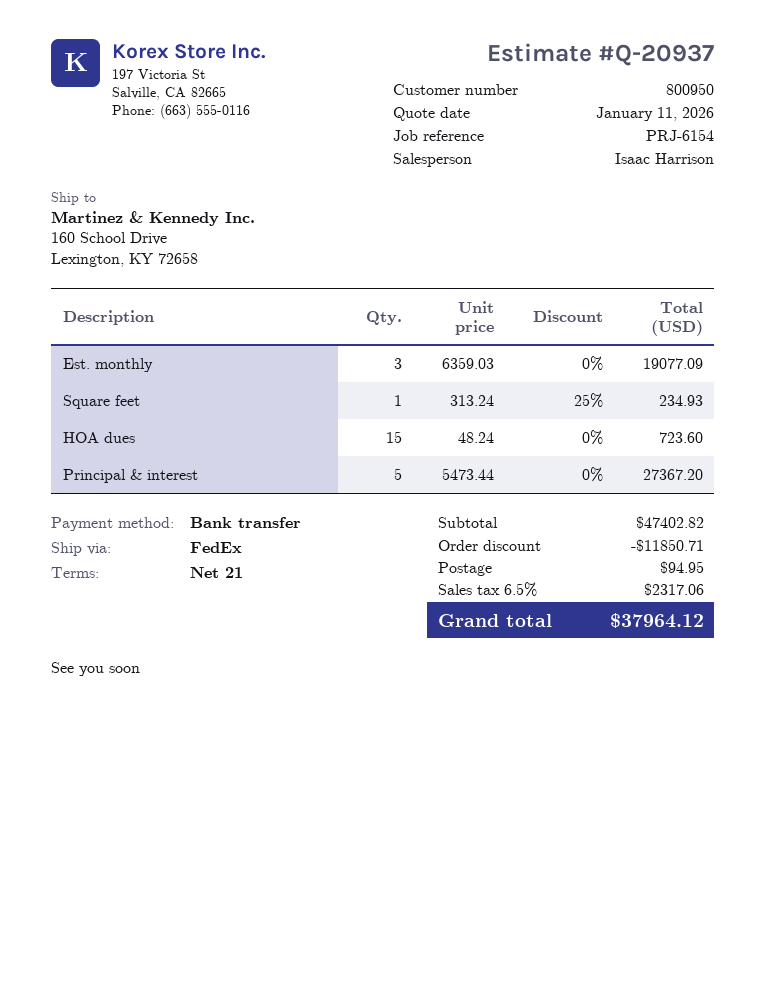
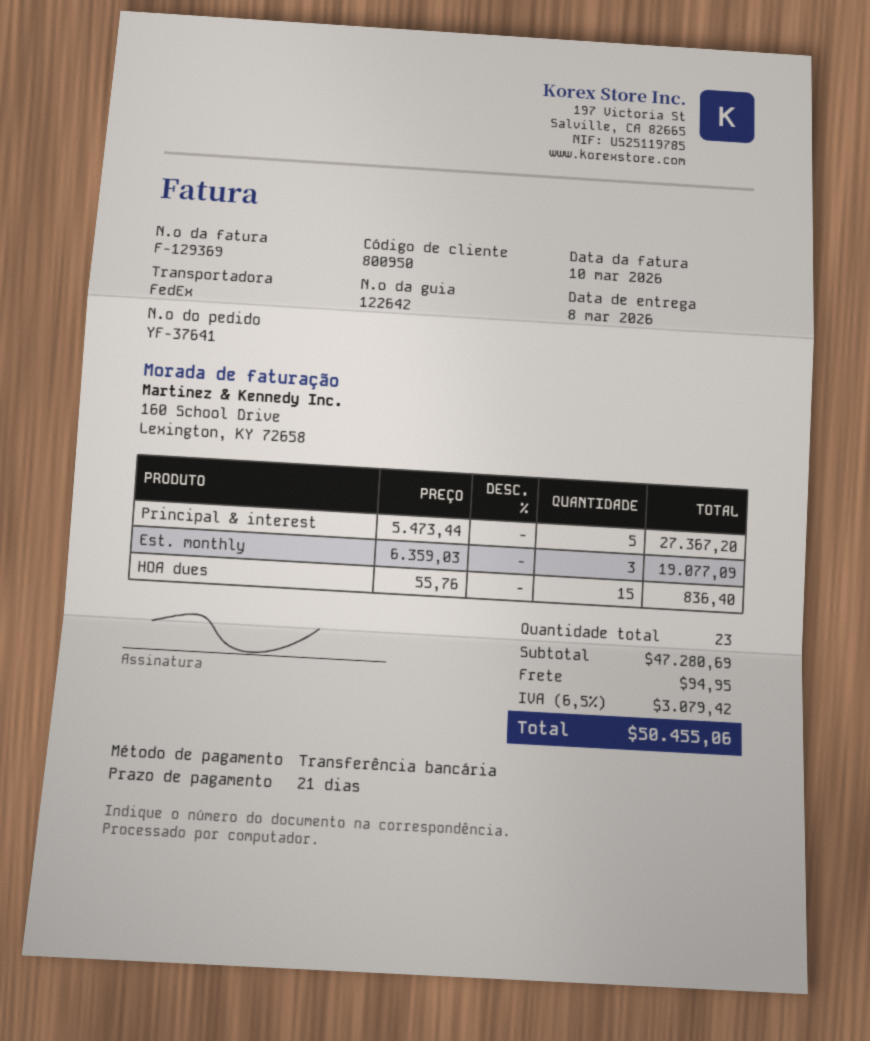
Square feet: 1 x 313.24 - 25% = 234.93 -> none
HOA dues: 15 x 48.24 = 723.60 -> 15 x 55.76 = 836.40
subtotal: 47402.82 -> 47280.69
discount: 11850.71 -> none
tax: 6.5% = 2317.06 -> 6.5% = 3079.42
total: 37964.12 -> 50455.06

